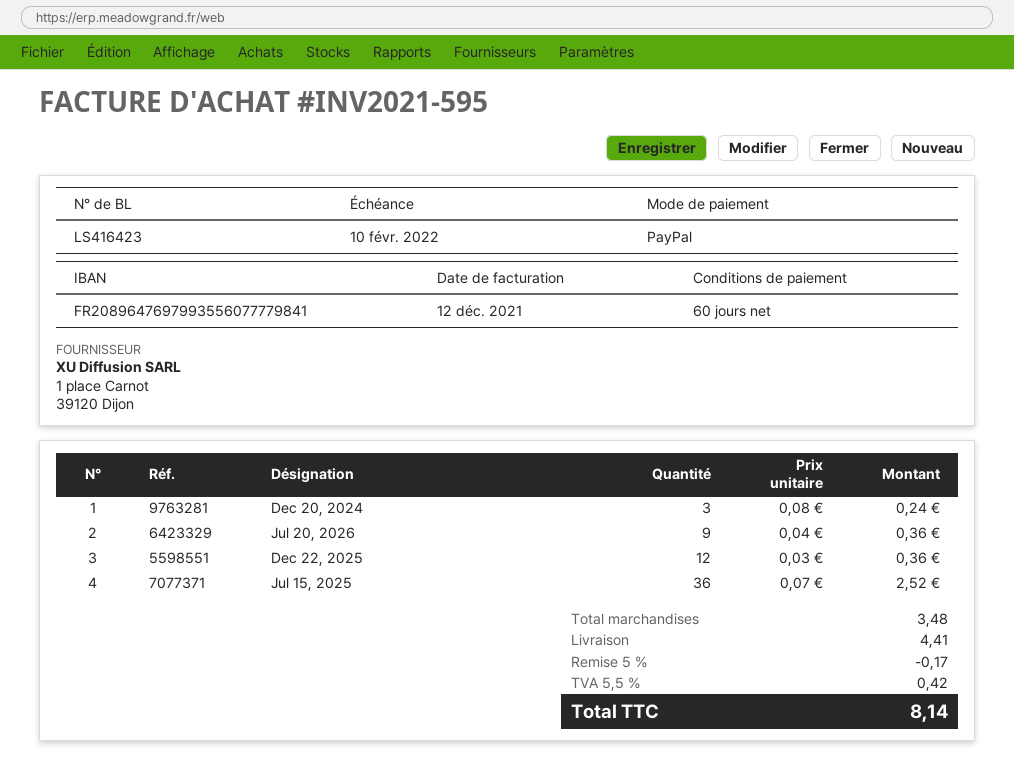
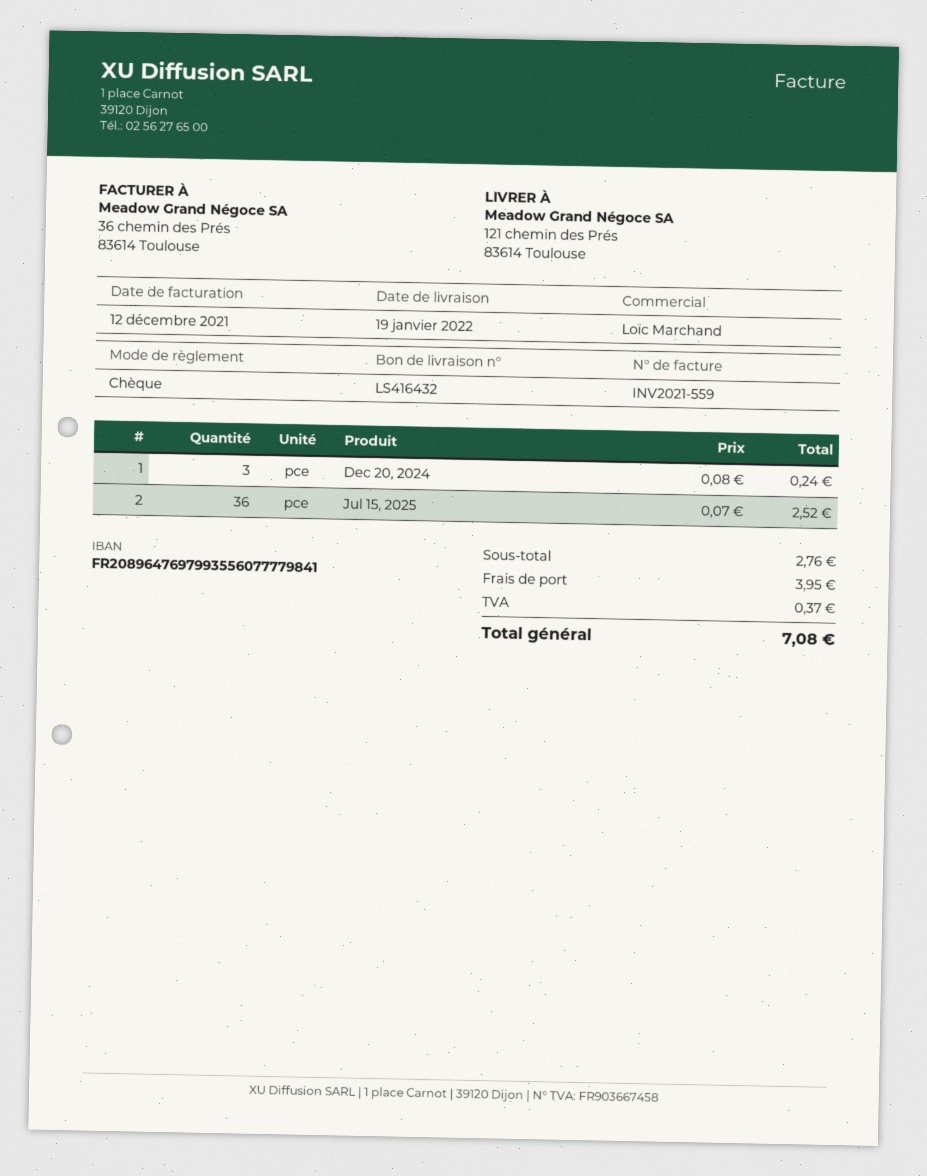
delivery note number: LS416423 -> LS416432
invoice number: INV2021-595 -> INV2021-559
payment method: PayPal -> cheque
Jul 20, 2026: 9 x 0.04 = 0.36 -> none
Dec 22, 2025: 12 x 0.03 = 0.36 -> none
subtotal: 3.48 -> 2.76
discount: 5% = 0.17 -> none
shipping: 4.41 -> 3.95
tax: 0.42 -> 0.37
total: 8.14 -> 7.08

